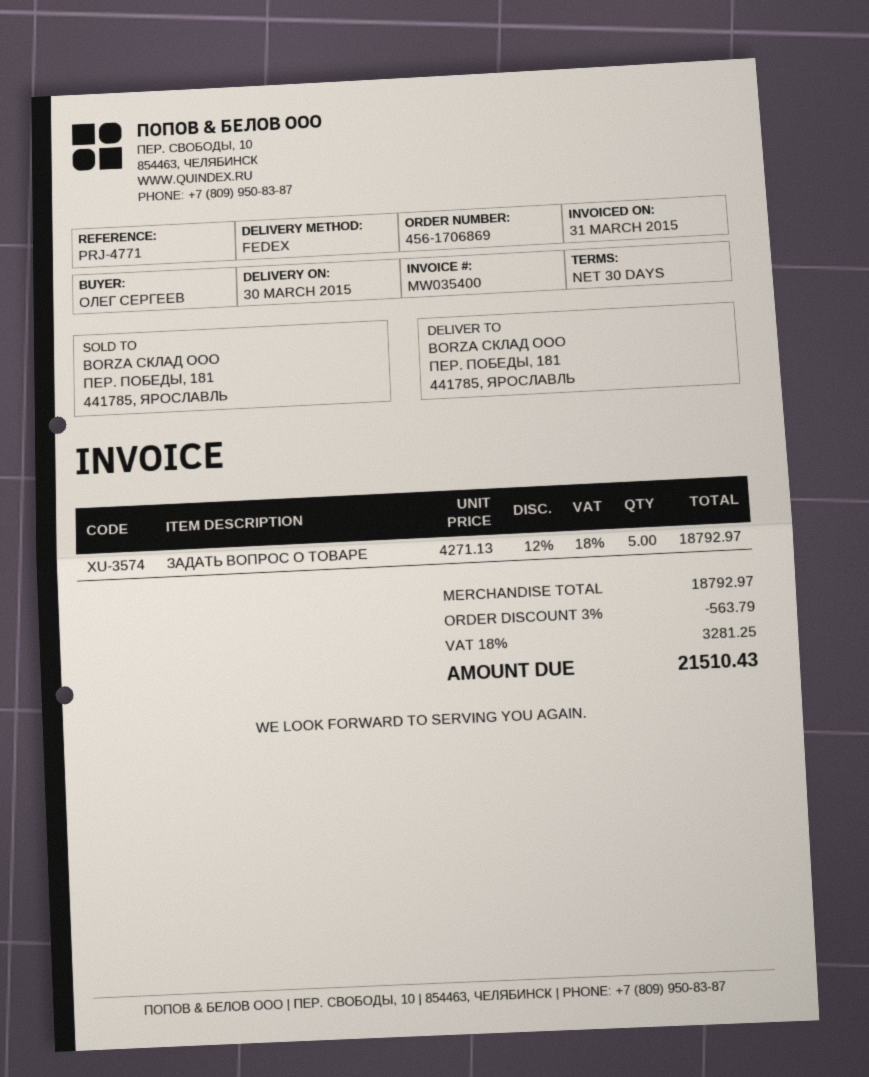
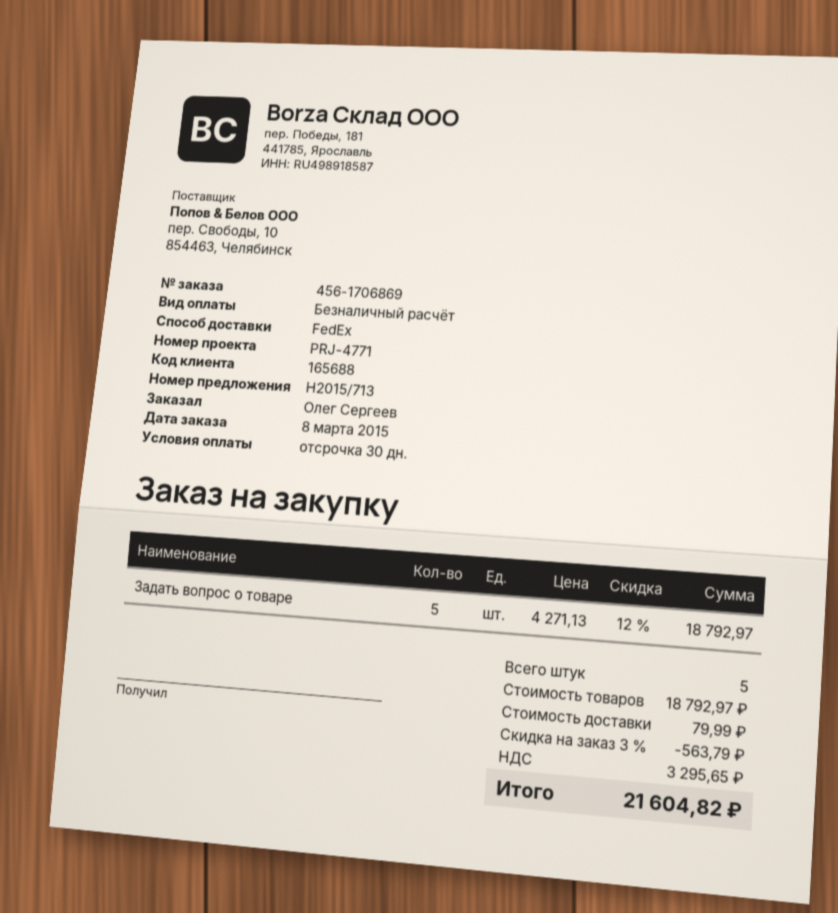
shipping: none -> 79.99
tax: 3281.25 -> 3295.65
total: 21510.43 -> 21604.82

